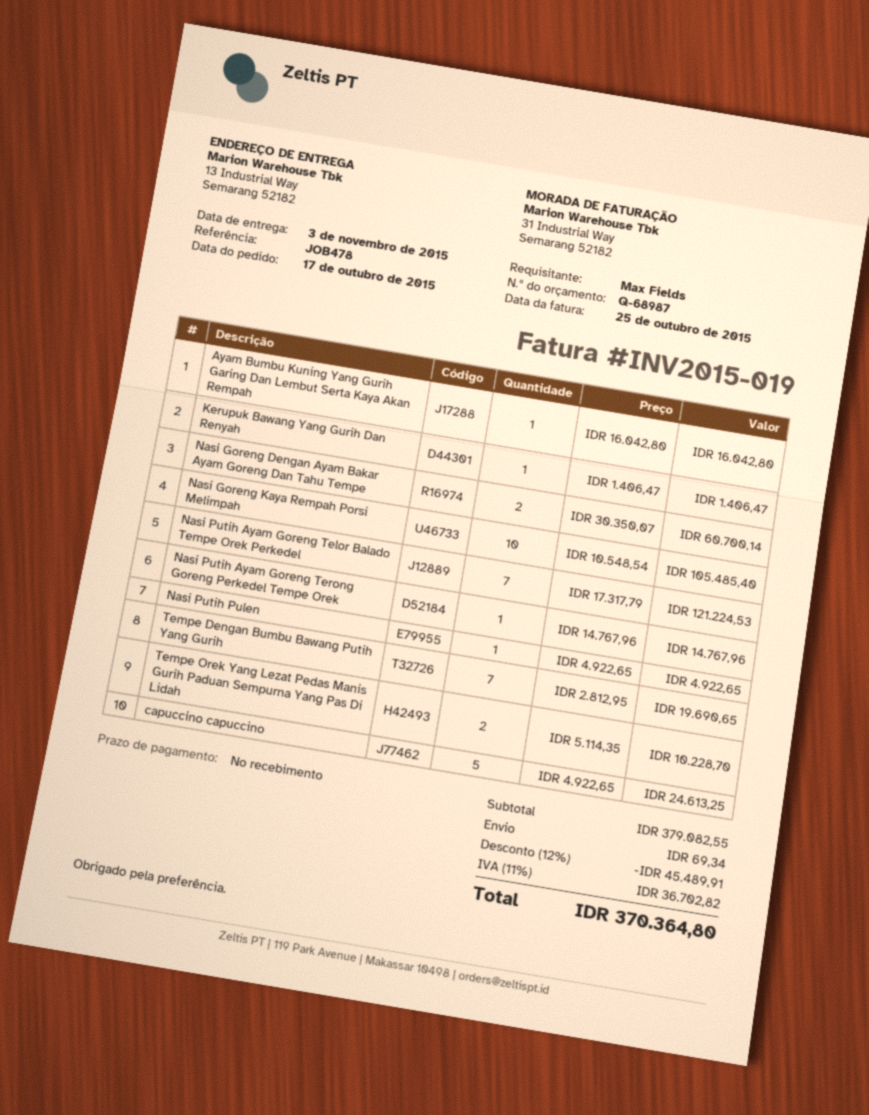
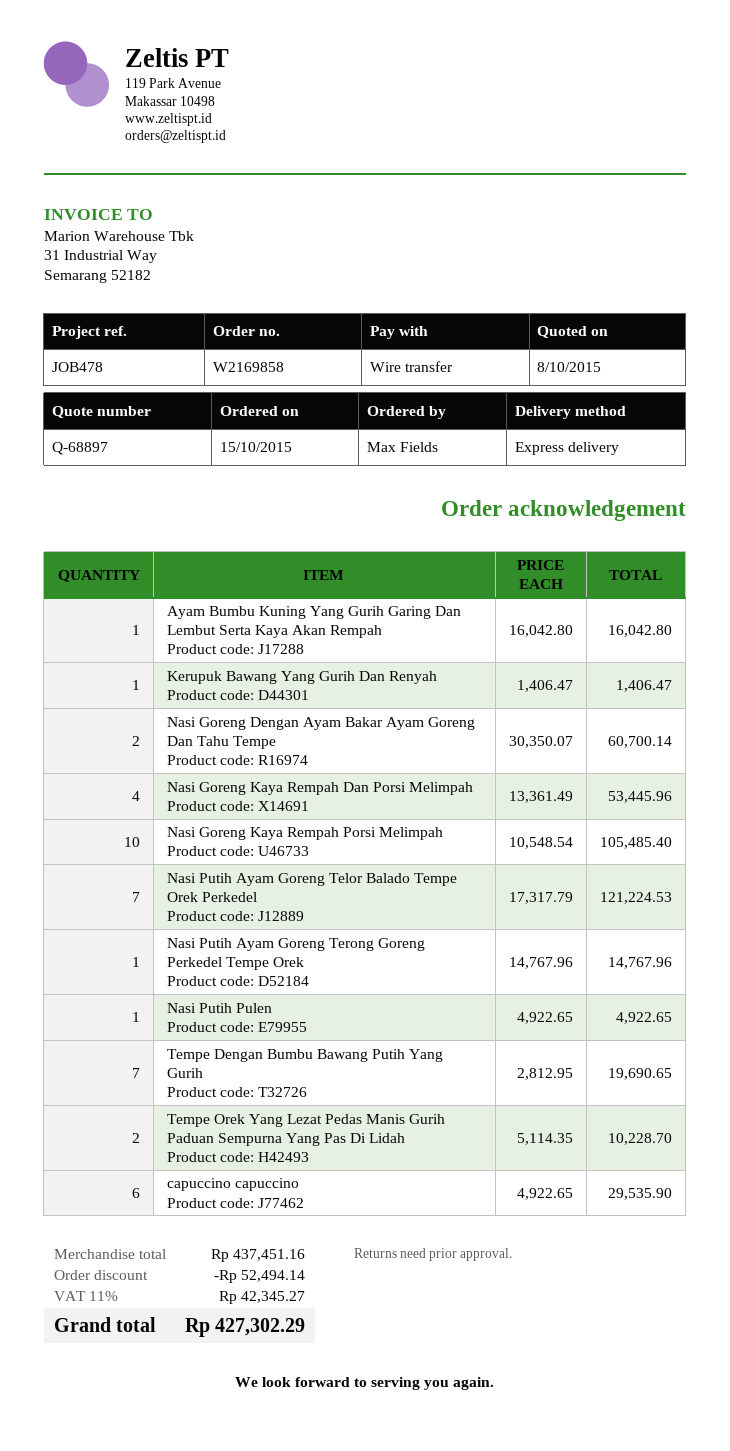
quote number: Q-68987 -> Q-68897
order date: 2015-10-17 -> 2015-10-15
capuccino capuccino: 5 x 4922.65 = 24613.25 -> 6 x 4922.65 = 29535.90
Nasi Goreng Kaya Rempah Dan Porsi Melimpah: none -> 4 x 13361.49 = 53445.96
subtotal: 379082.55 -> 437451.16
discount: 45489.91 -> 52494.14
shipping: 69.34 -> none
tax: 11% = 36702.82 -> 11% = 42345.27
total: 370364.80 -> 427302.29

